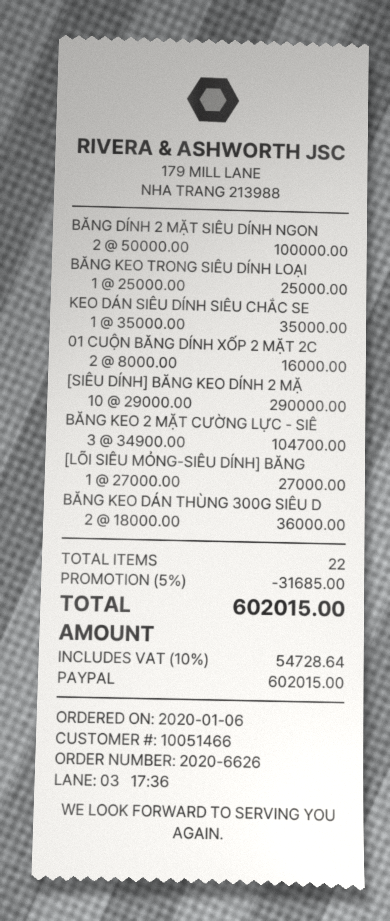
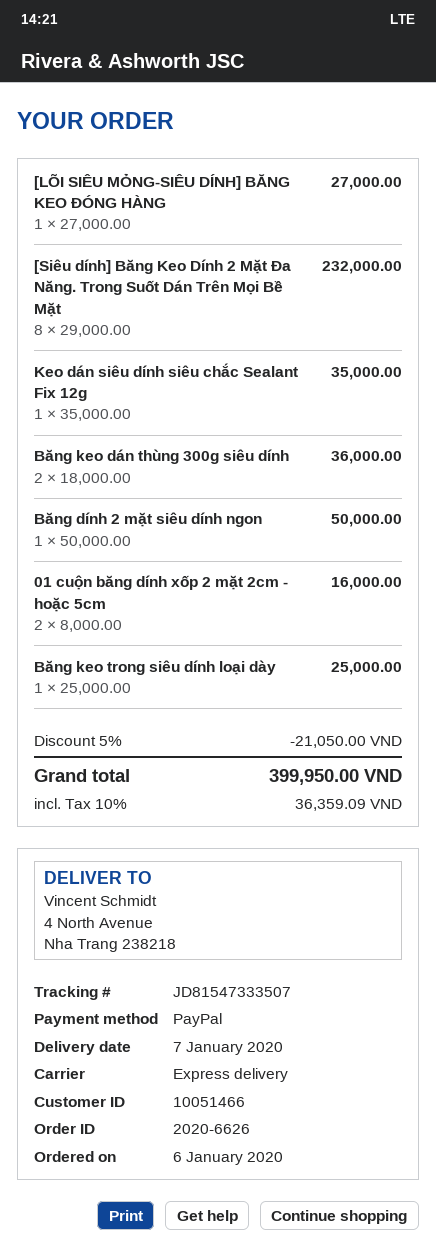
BĂNG DÍNH 2 MẶT SIÊU DÍNH NGON: 2 x 50000.00 = 100000.00 -> 1 x 50000.00 = 50000.00
[SIÊU DÍNH] BĂNG KEO DÍNH 2 MẶ: 10 x 29000.00 = 290000.00 -> 8 x 29000.00 = 232000.00
BĂNG KEO 2 MẶT CƯỜNG LỰC - SIÊ: 3 x 34900.00 = 104700.00 -> none
discount: 5% = 31685.00 -> 5% = 21050.00
tax: 10% = 54728.64 -> 10% = 36359.09
total: 602015.00 -> 399950.00

